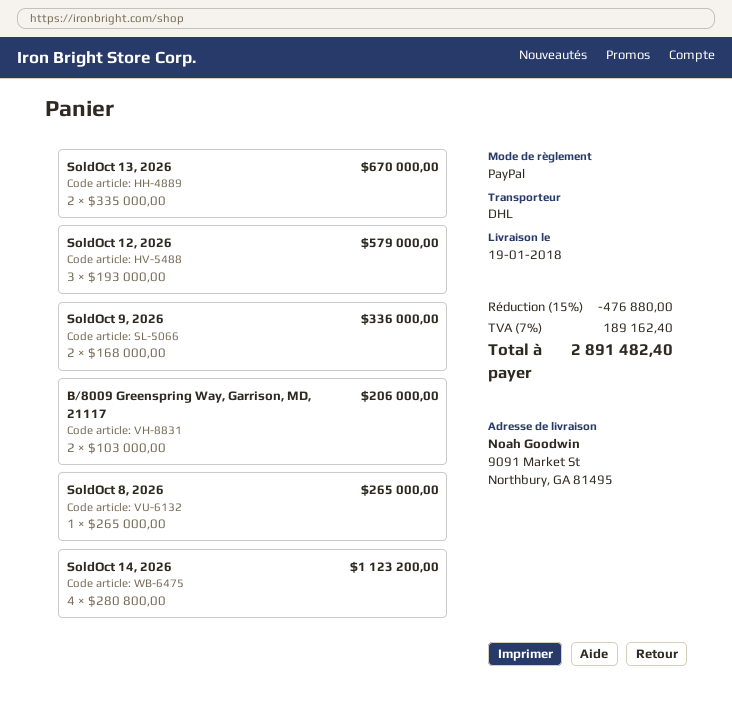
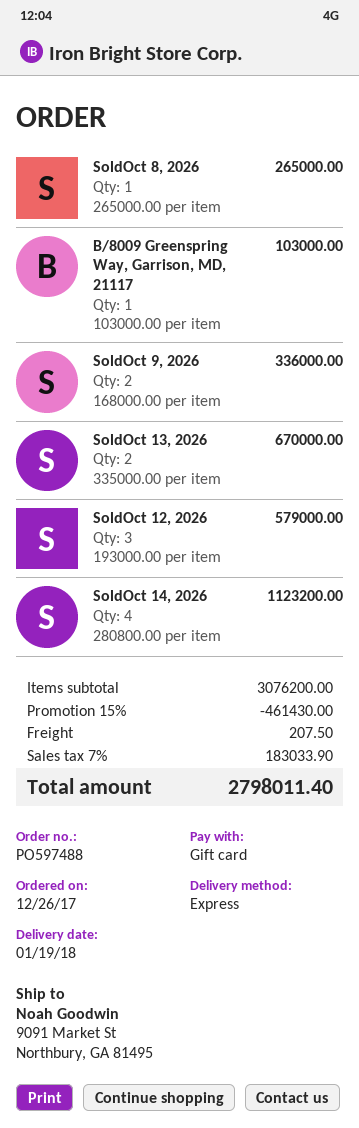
payment method: PayPal -> gift card
shipping method: DHL -> express
B/8009 Greenspring Way, Garrison, MD, 21117: 2 x 103000.00 = 206000.00 -> 1 x 103000.00 = 103000.00
discount: 15% = 476880.00 -> 15% = 461430.00
shipping: none -> 207.50
tax: 7% = 189162.40 -> 7% = 183033.90
total: 2891482.40 -> 2798011.40

